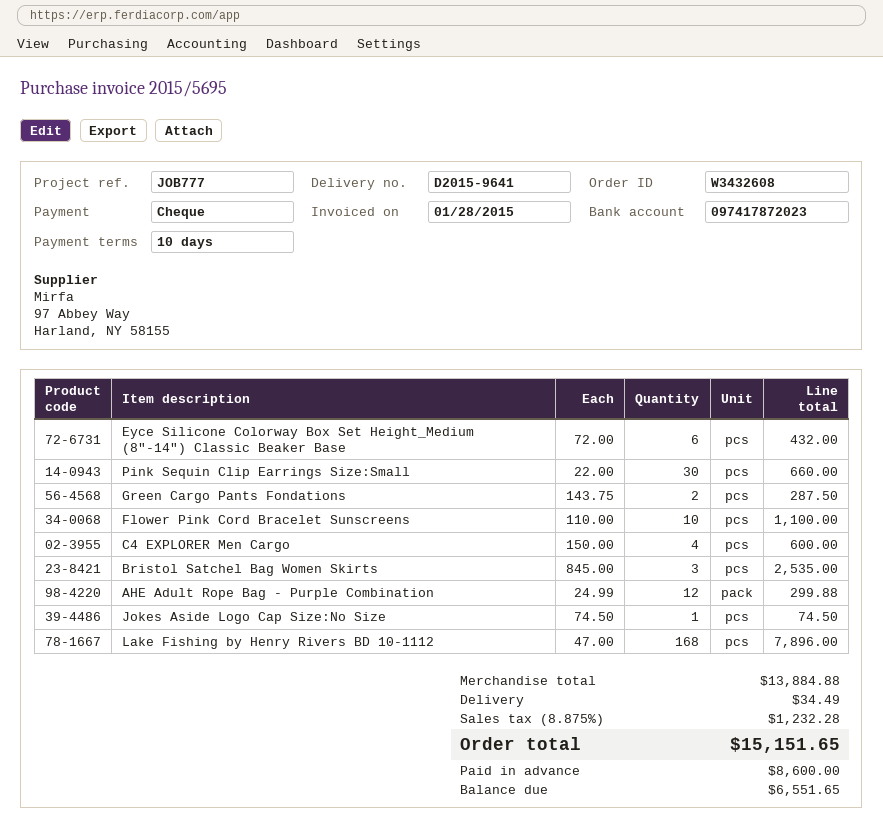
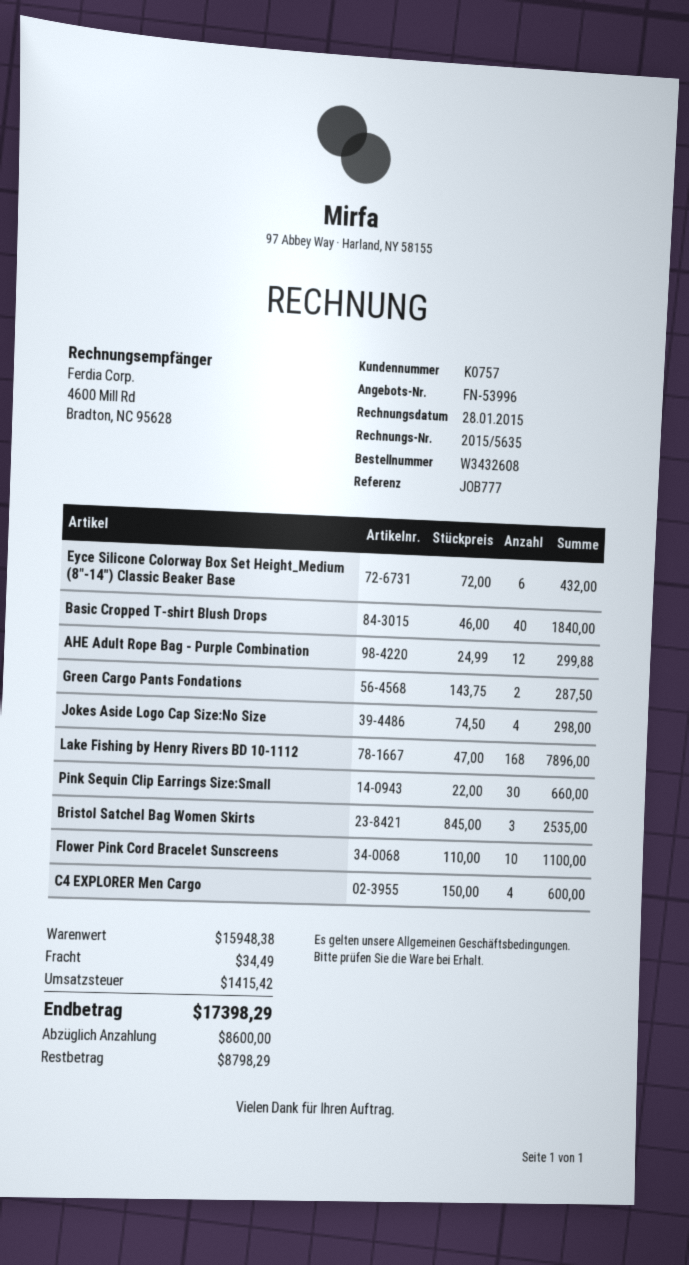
invoice number: 2015/5695 -> 2015/5635
Jokes Aside Logo Cap Size:No Size: 1 x 74.50 = 74.50 -> 4 x 74.50 = 298.00
Basic Cropped T-shirt Blush Drops: none -> 40 x 46.00 = 1840.00
subtotal: 13884.88 -> 15948.38
tax: 1232.28 -> 1415.42
total: 15151.65 -> 17398.29
balance: 6551.65 -> 8798.29

